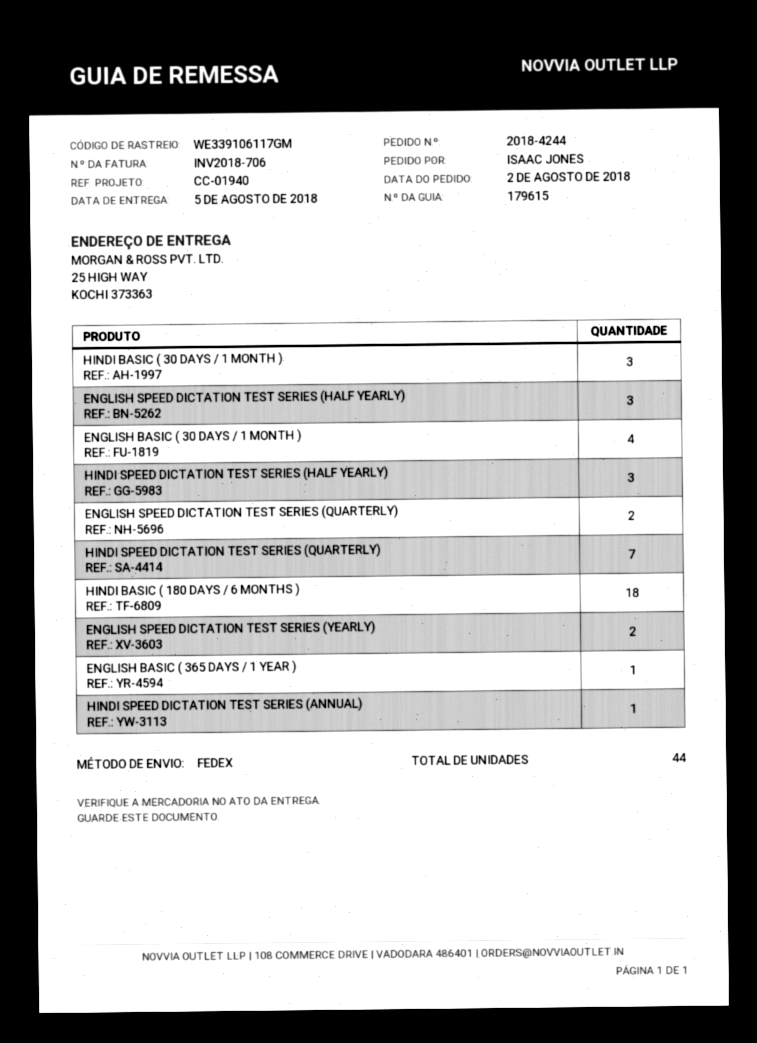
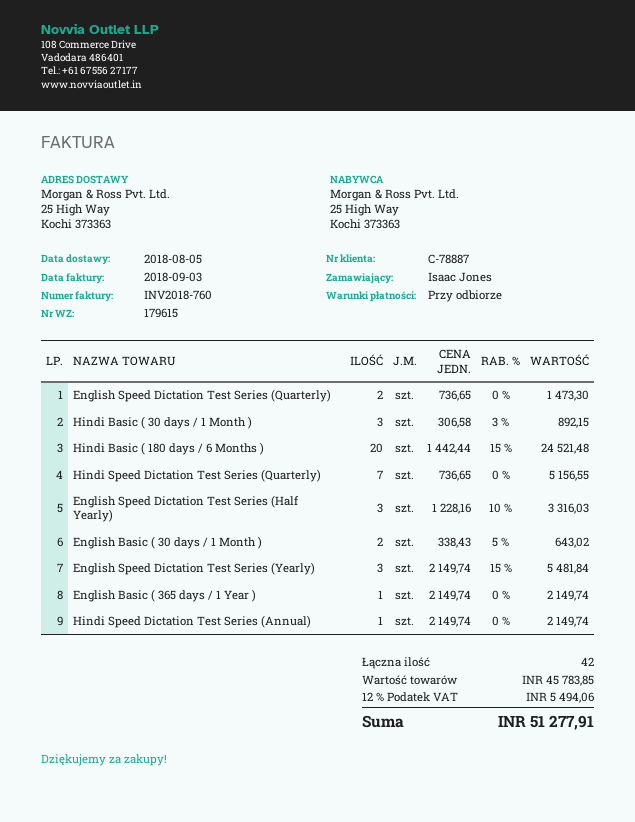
invoice number: INV2018-706 -> INV2018-760
ENGLISH BASIC ( 30 DAYS / 1 MONTH ): 4 -> 2
HINDI SPEED DICTATION TEST SERIES (HALF YEARLY): 3 -> none
HINDI BASIC ( 180 DAYS / 6 MONTHS ): 18 -> 20
ENGLISH SPEED DICTATION TEST SERIES (YEARLY): 2 -> 3
total quantity: 44 -> 42

